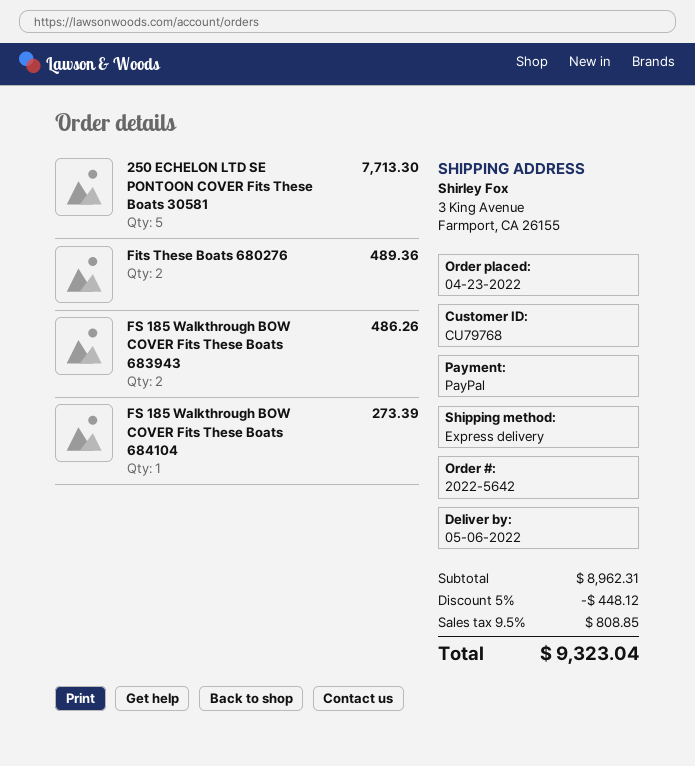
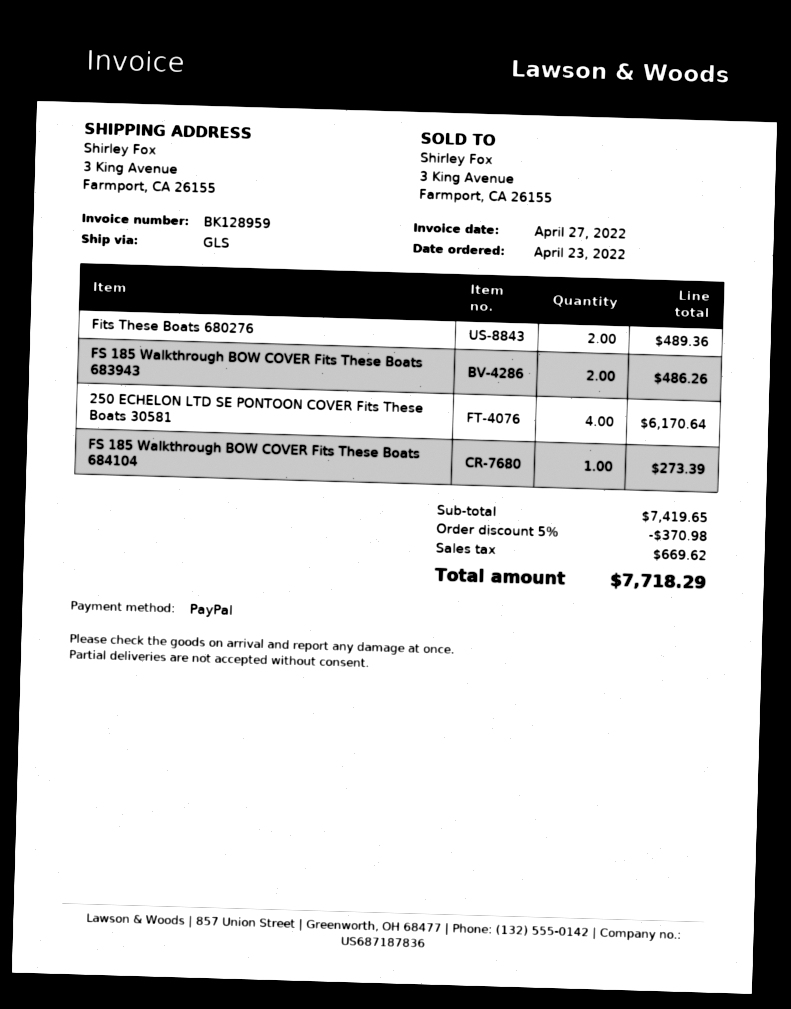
shipping method: express -> GLS
250 ECHELON LTD SE PONTOON COVER Fits These Boats 30581: 5 for 7713.30 -> 4 for 6170.64
subtotal: 8962.31 -> 7419.65
discount: 5% = 448.12 -> 5% = 370.98
tax: 808.85 -> 669.62
total: 9323.04 -> 7718.29

